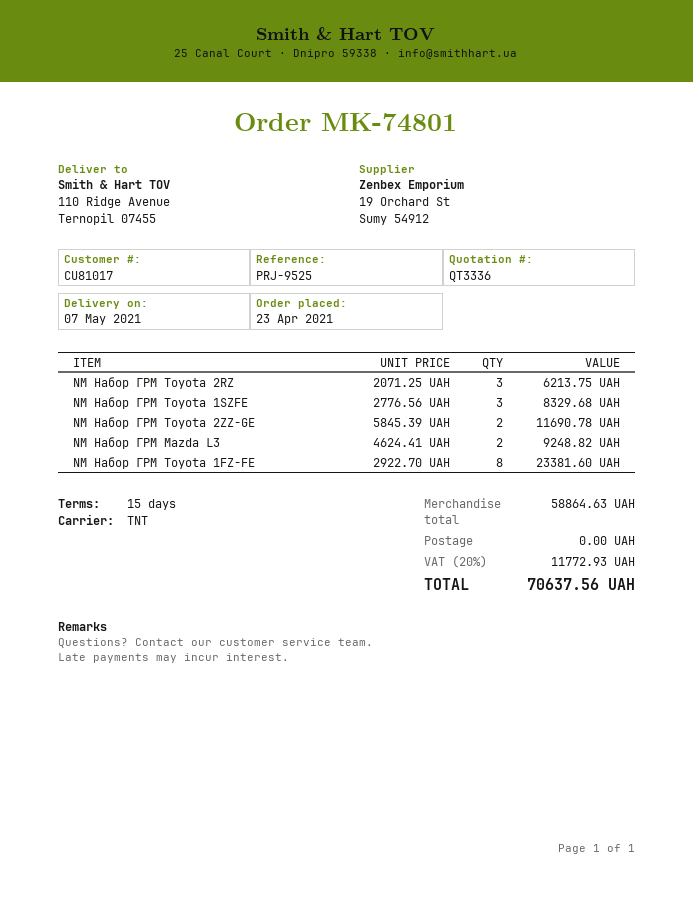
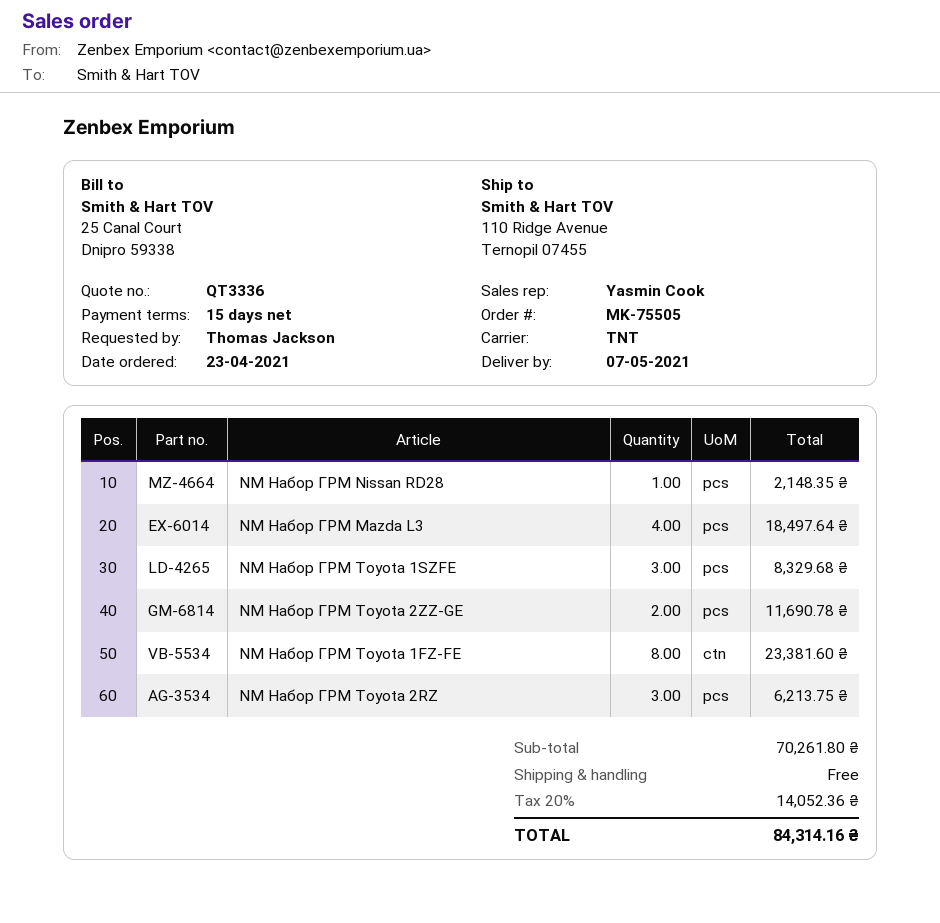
order number: MK-74801 -> MK-75505
NM Набор ГРМ Mazda L3: 2 for 9248.82 -> 4 for 18497.64
NM Набор ГРМ Nissan RD28: none -> 1 for 2148.35
subtotal: 58864.63 -> 70261.80
tax: 20% = 11772.93 -> 20% = 14052.36
total: 70637.56 -> 84314.16

